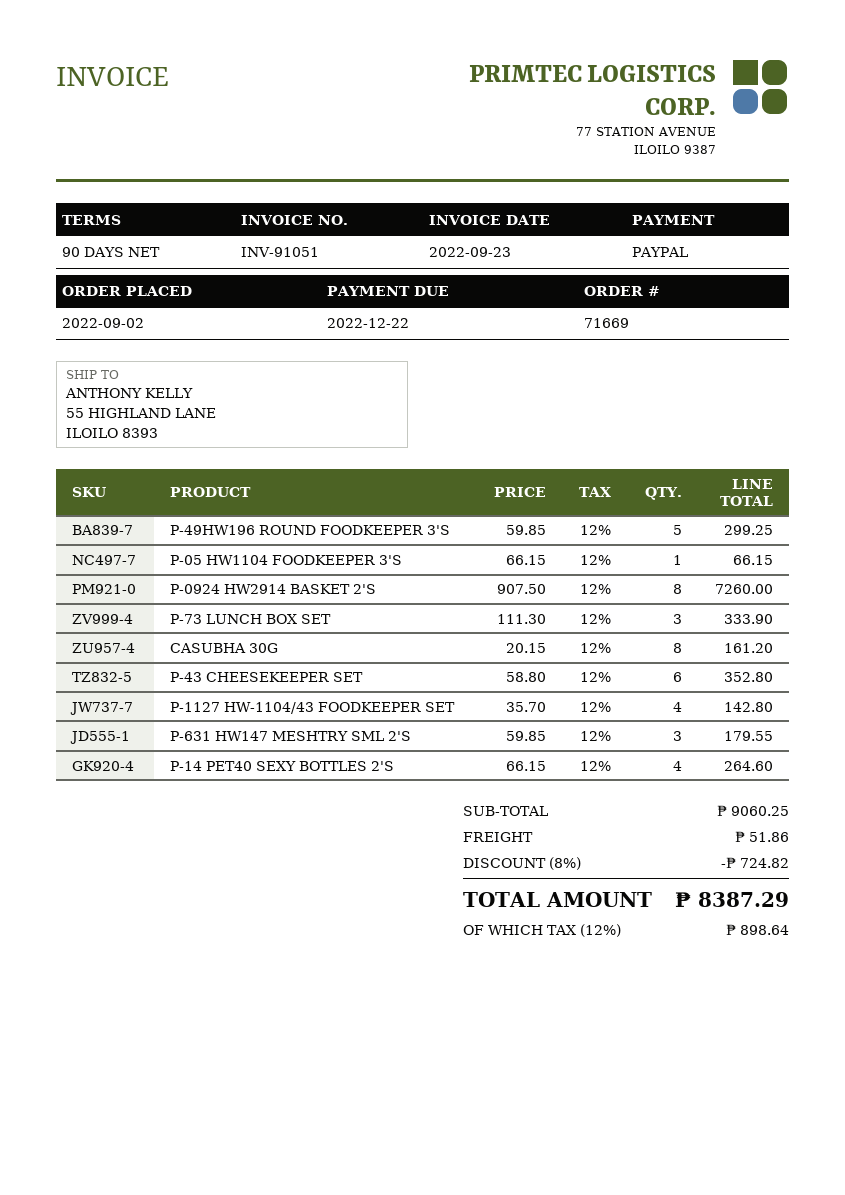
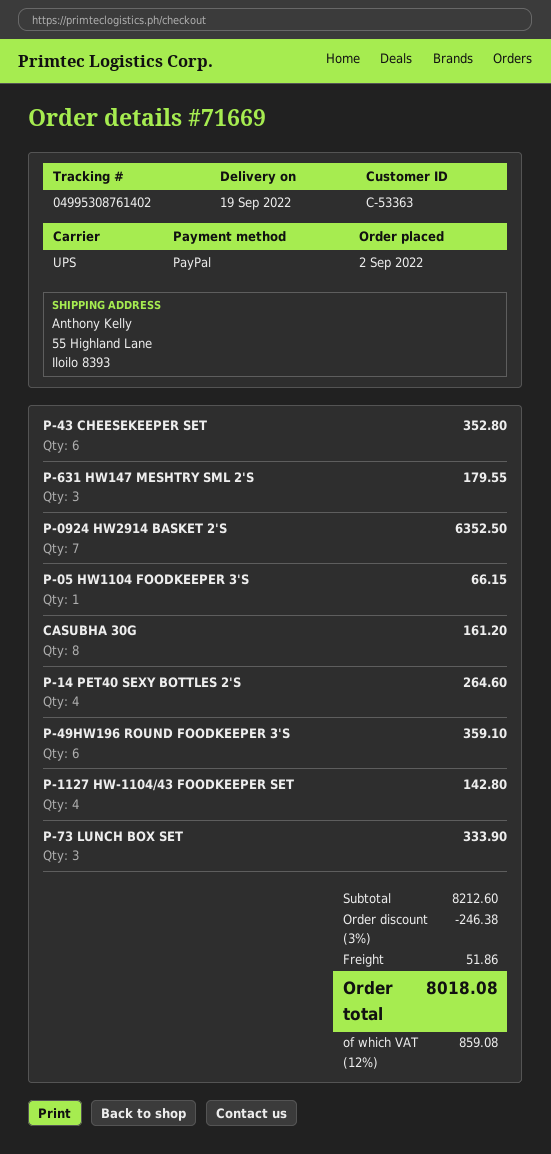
P-49HW196 ROUND FOODKEEPER 3'S: 5 for 299.25 -> 6 for 359.10
P-0924 HW2914 BASKET 2'S: 8 for 7260.00 -> 7 for 6352.50
subtotal: 9060.25 -> 8212.60
discount: 8% = 724.82 -> 3% = 246.38
tax: 12% = 898.64 -> 12% = 859.08
total: 8387.29 -> 8018.08

